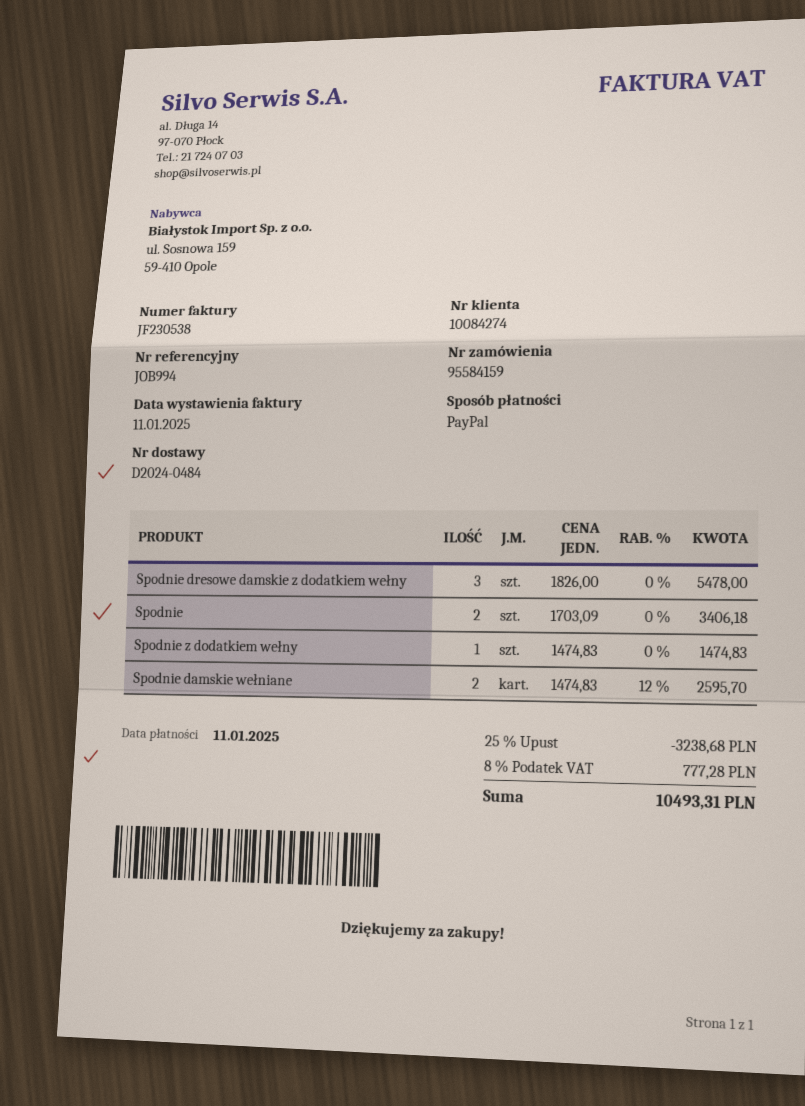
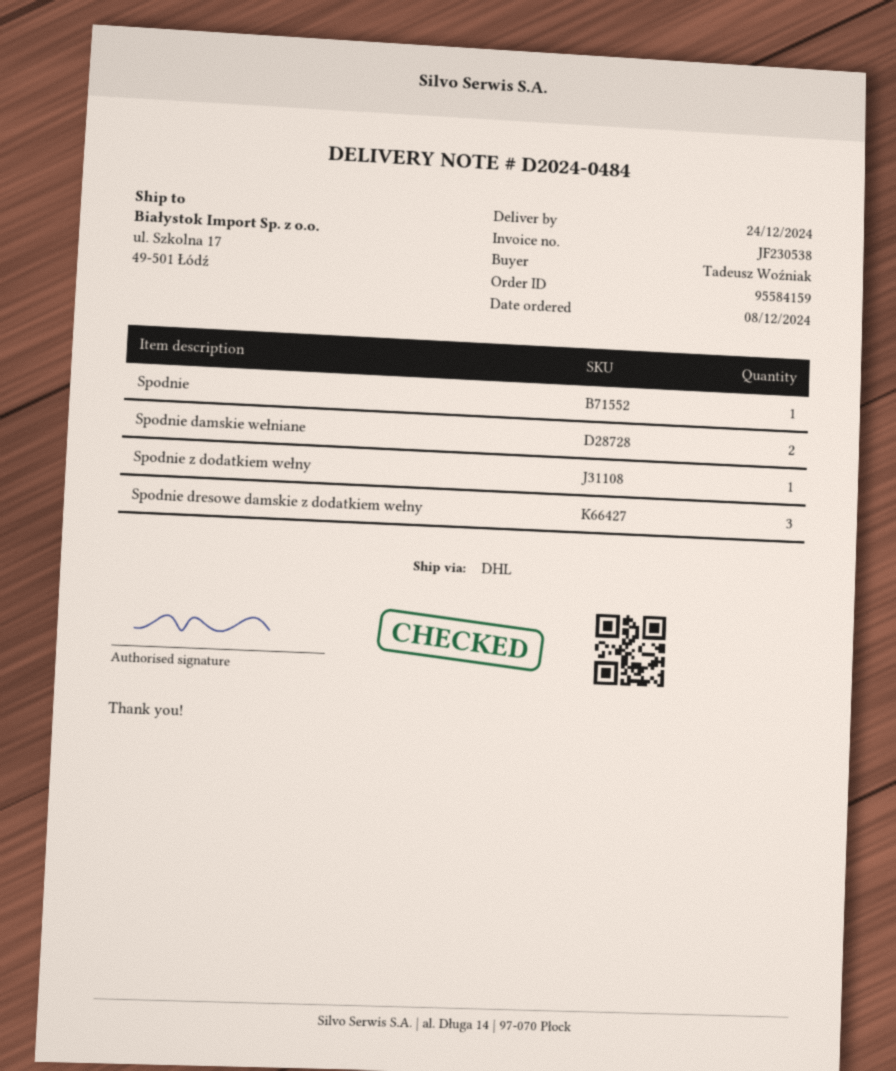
Spodnie: 2 -> 1

